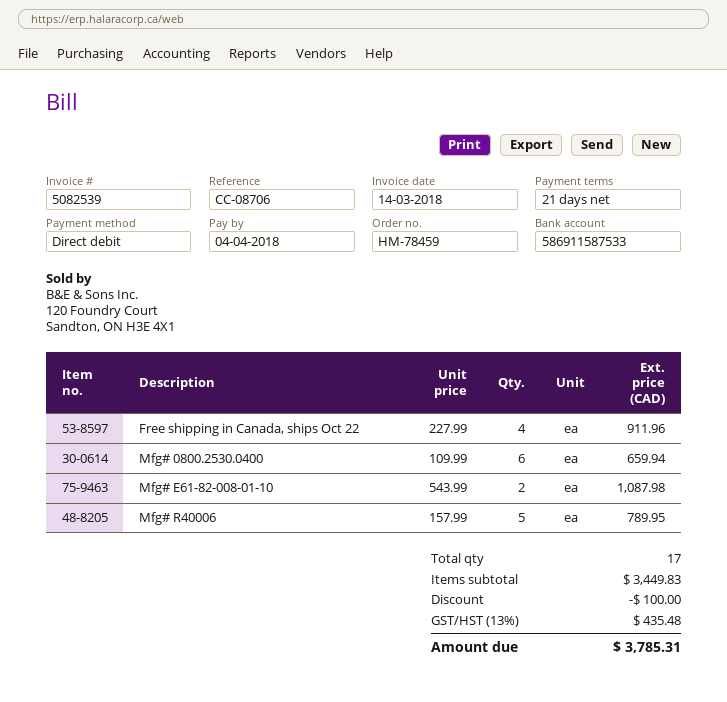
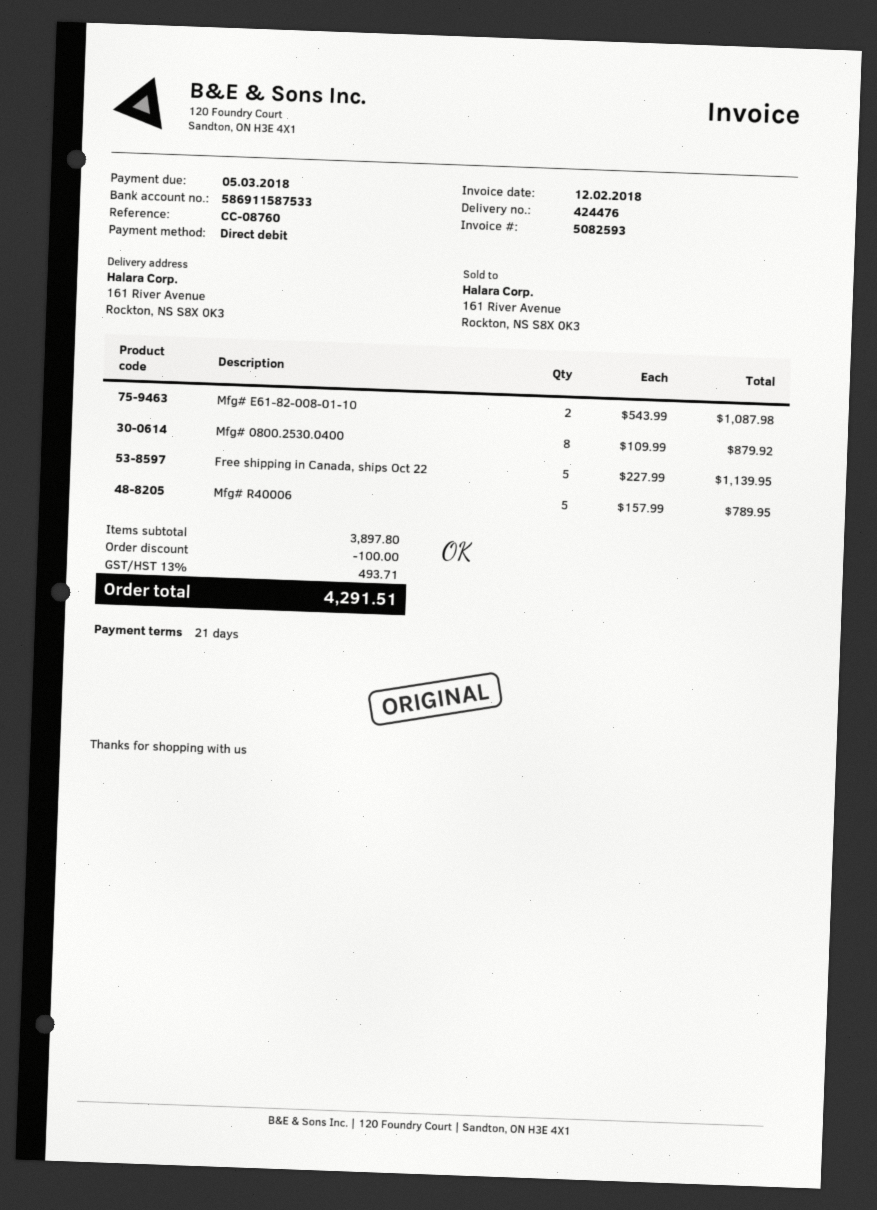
invoice number: 5082539 -> 5082593
invoice date: 2018-03-14 -> 2018-02-12
due date: 2018-04-04 -> 2018-03-05
reference: CC-08706 -> CC-08760
Free shipping in Canada, ships Oct 22: 4 x 227.99 = 911.96 -> 5 x 227.99 = 1139.95
Mfg# 0800.2530.0400: 6 x 109.99 = 659.94 -> 8 x 109.99 = 879.92
subtotal: 3449.83 -> 3897.80
tax: 13% = 435.48 -> 13% = 493.71
total: 3785.31 -> 4291.51

